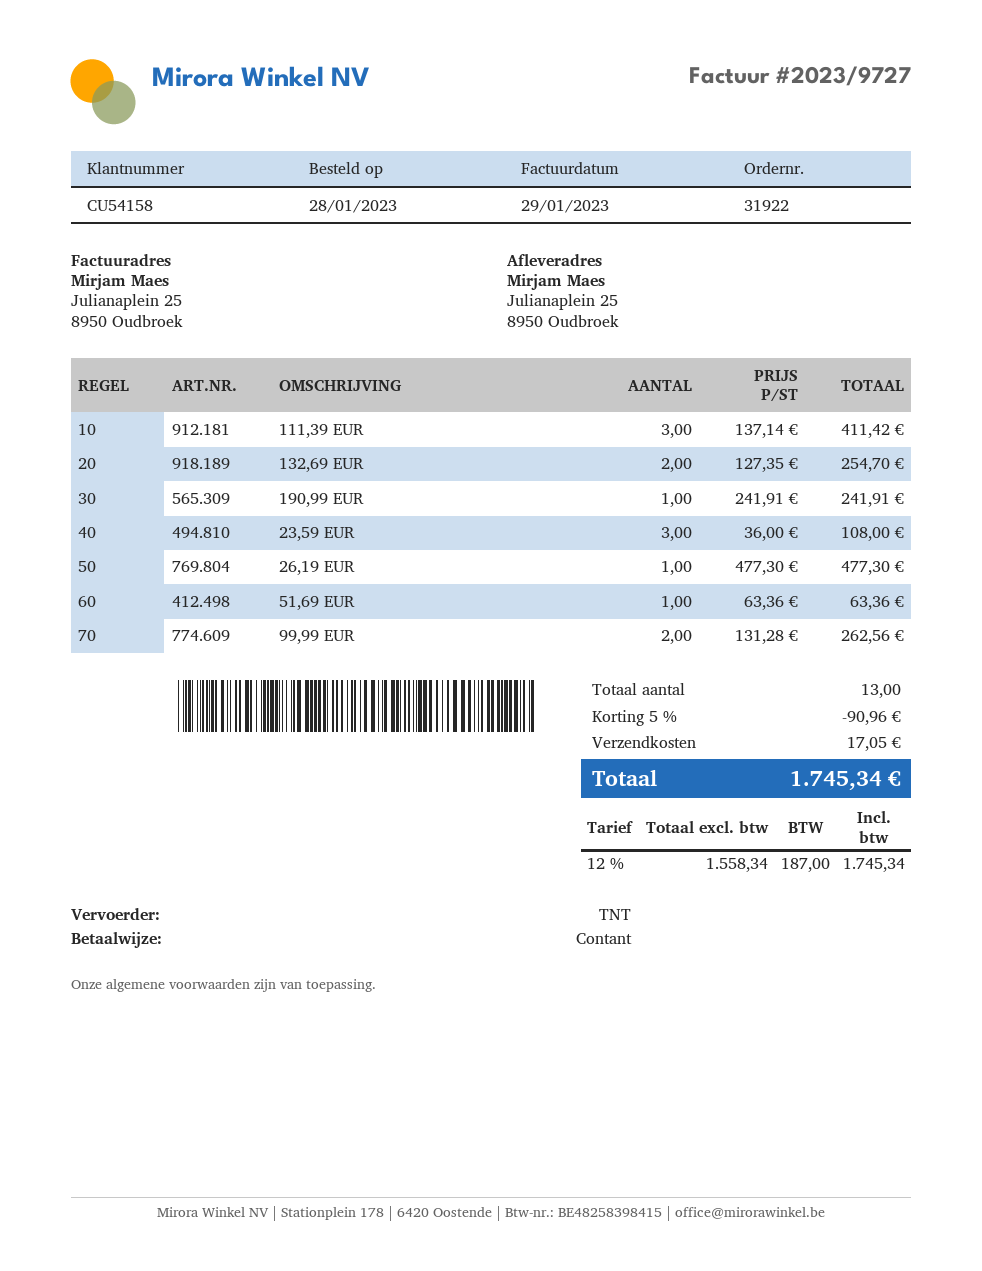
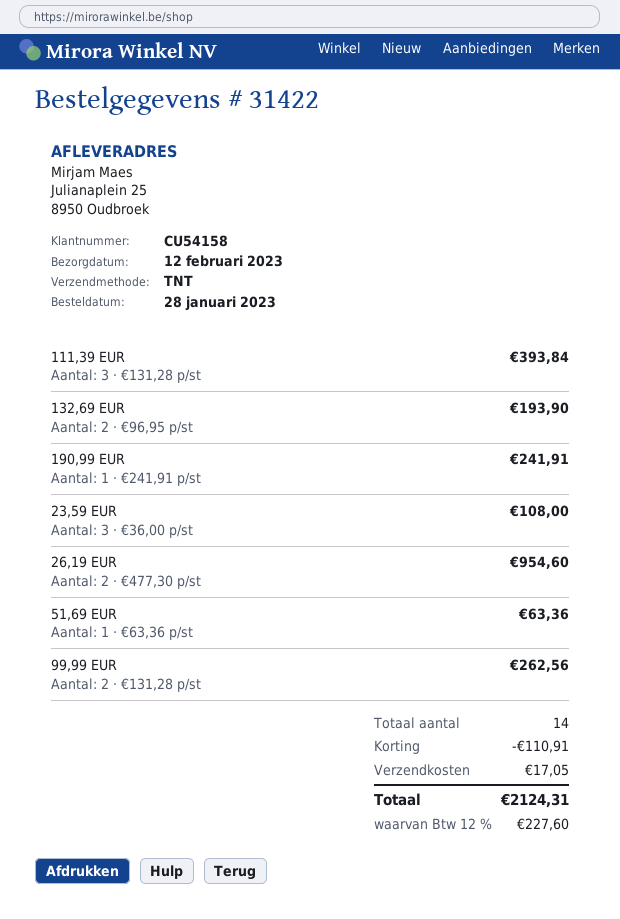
order number: 31922 -> 31422
111,39 EUR: 3 x 137.14 = 411.42 -> 3 x 131.28 = 393.84
132,69 EUR: 2 x 127.35 = 254.70 -> 2 x 96.95 = 193.90
26,19 EUR: 1 x 477.30 = 477.30 -> 2 x 477.30 = 954.60
total quantity: 13 -> 14
discount: 90.96 -> 110.91
tax: 12% = 187.00 -> 12% = 227.60
total: 1745.34 -> 2124.31

